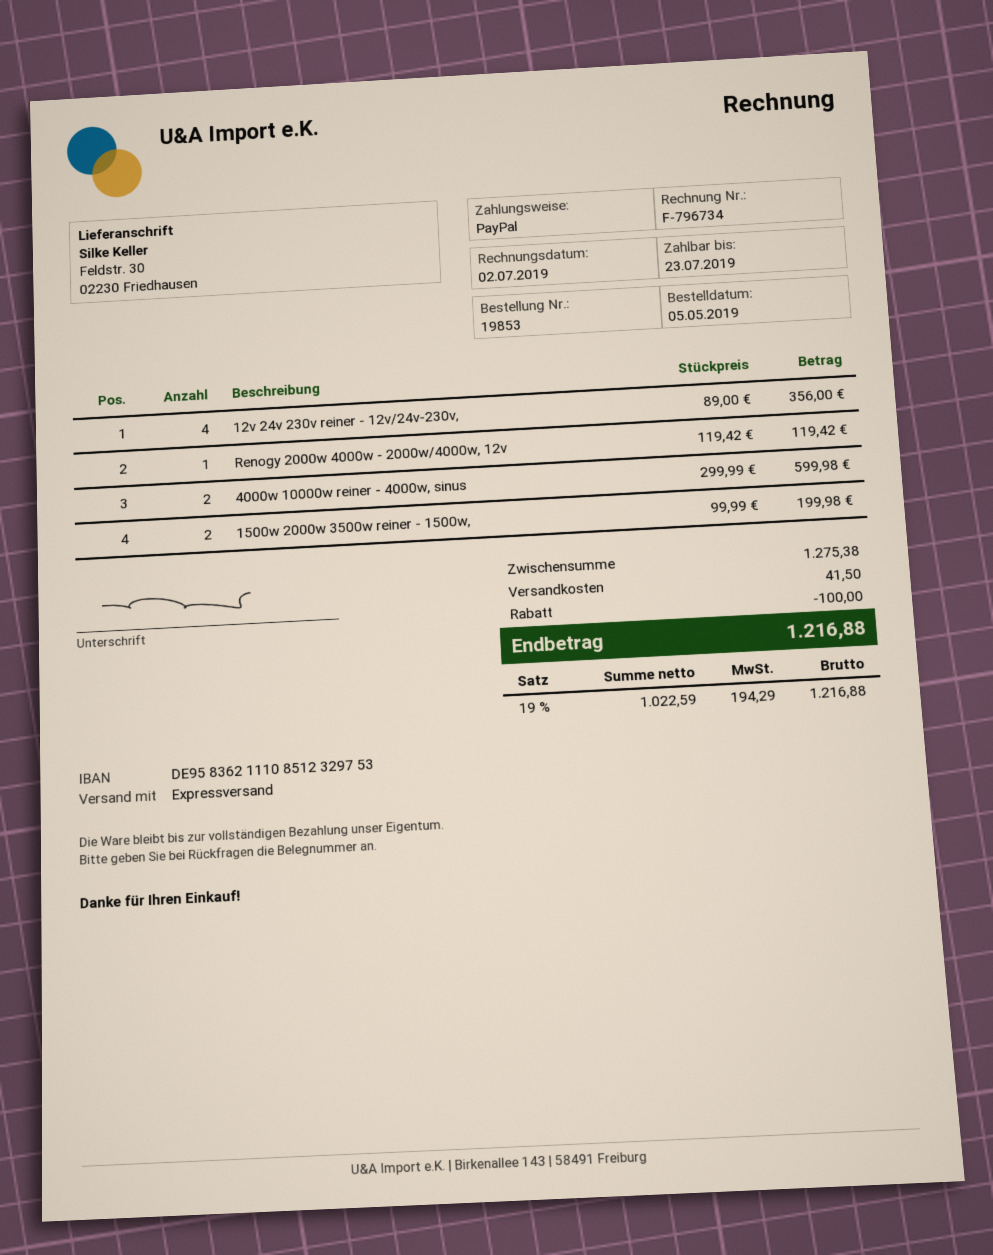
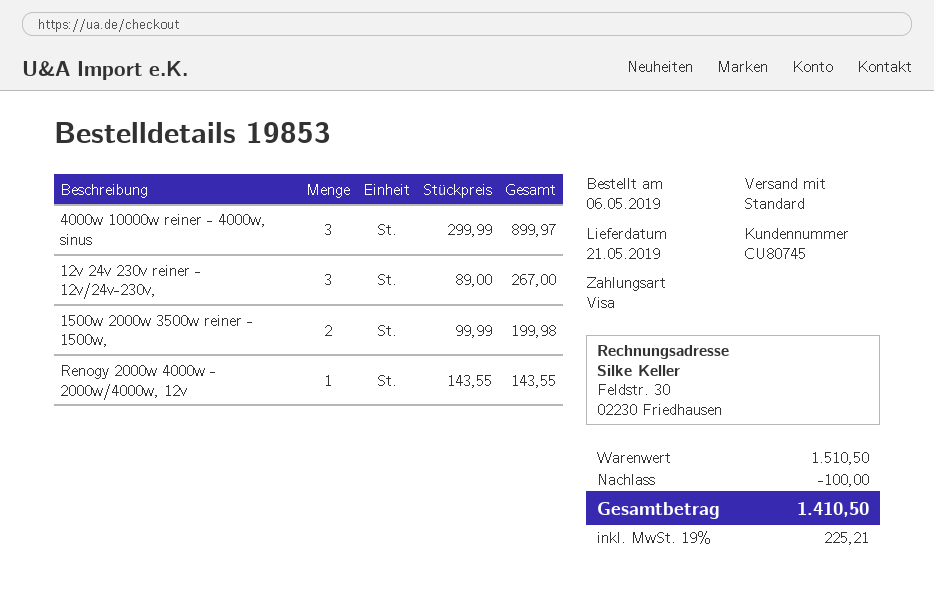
order date: 2019-05-05 -> 2019-05-06
payment method: PayPal -> Visa
shipping method: express -> standard
12v 24v 230v reiner - 12v/24v-230v,: 4 x 89.00 = 356.00 -> 3 x 89.00 = 267.00
Renogy 2000w 4000w - 2000w/4000w, 12v: 1 x 119.42 = 119.42 -> 1 x 143.55 = 143.55
4000w 10000w reiner - 4000w, sinus: 2 x 299.99 = 599.98 -> 3 x 299.99 = 899.97
subtotal: 1275.38 -> 1510.50
shipping: 41.50 -> none
tax: 19% = 194.29 -> 19% = 225.21
total: 1216.88 -> 1410.50

